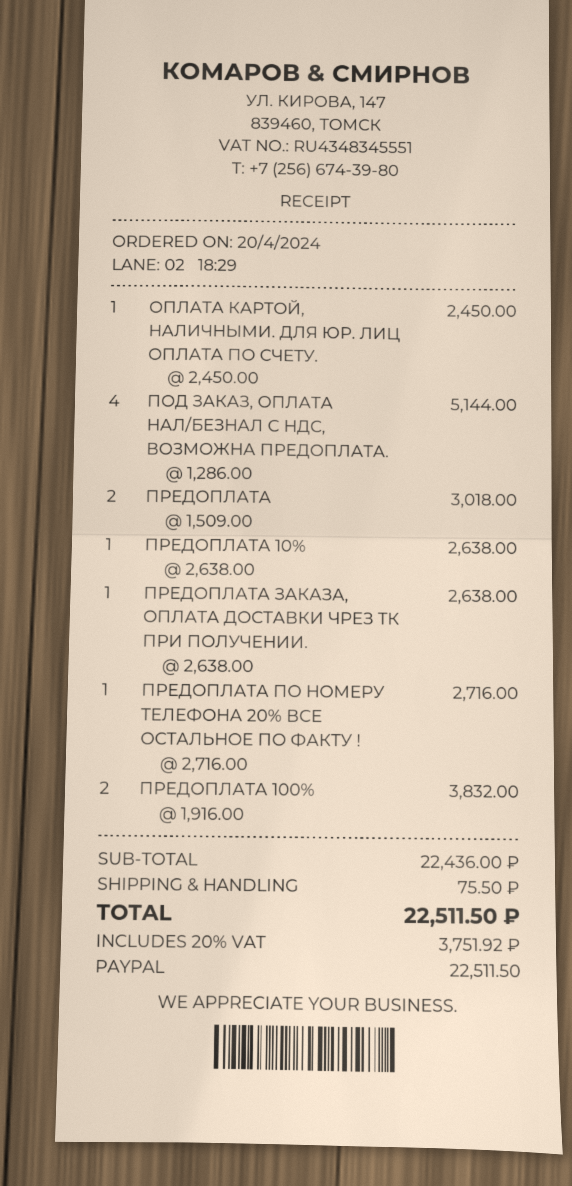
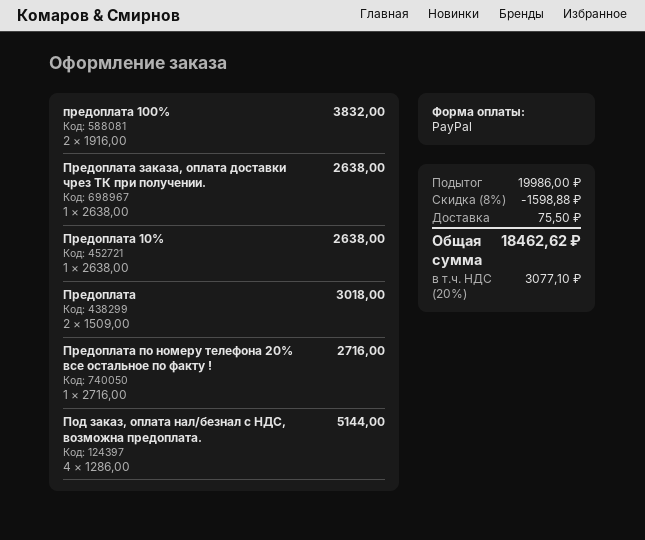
ОПЛАТА КАРТОЙ, НАЛИЧНЫМИ. ДЛЯ ЮР. ЛИЦ ОПЛАТА ПО СЧЕТУ.: 1 x 2450.00 = 2450.00 -> none
subtotal: 22436.00 -> 19986.00
discount: none -> 8% = 1598.88
tax: 20% = 3751.92 -> 20% = 3077.10
total: 22511.50 -> 18462.62

